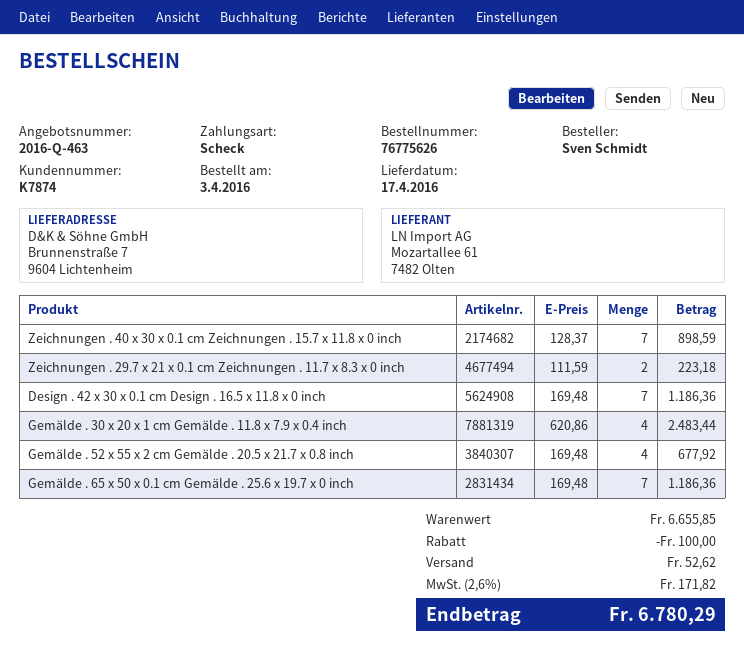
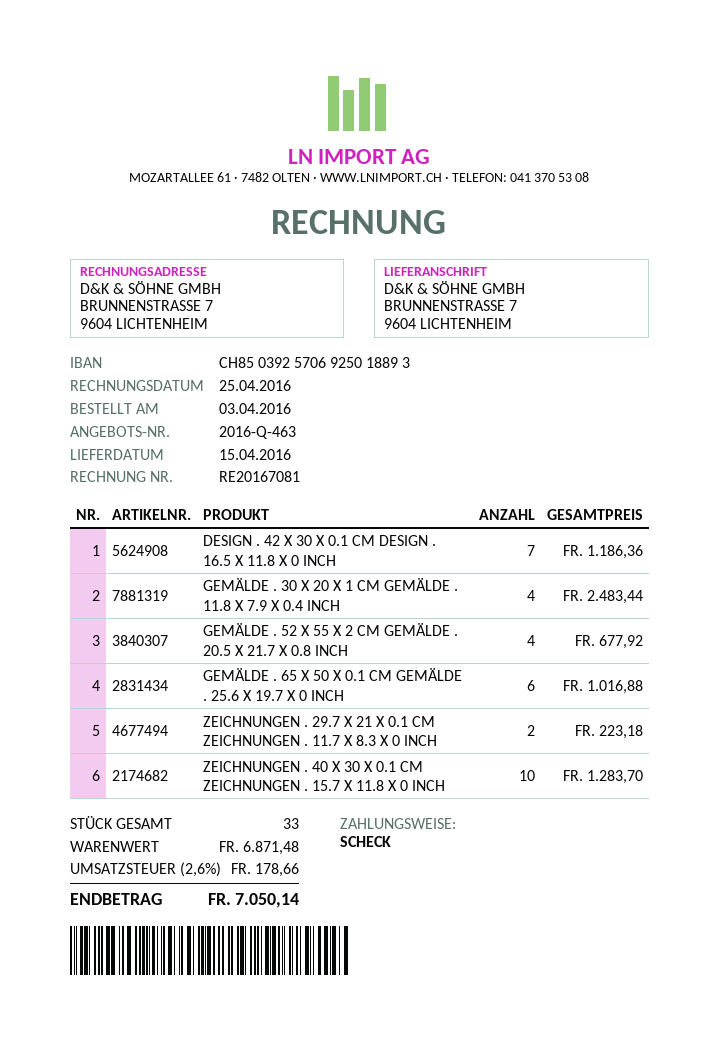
delivery date: 2016-04-17 -> 2016-04-15
Zeichnungen . 40 x 30 x 0.1 cm Zeichnungen . 15.7 x 11.8 x 0 inch: 7 for 898.59 -> 10 for 1283.70
Gemälde . 65 x 50 x 0.1 cm Gemälde . 25.6 x 19.7 x 0 inch: 7 for 1186.36 -> 6 for 1016.88
subtotal: 6655.85 -> 6871.48
discount: 100.00 -> none
shipping: 52.62 -> none
tax: 2.6% = 171.82 -> 2.6% = 178.66
total: 6780.29 -> 7050.14

